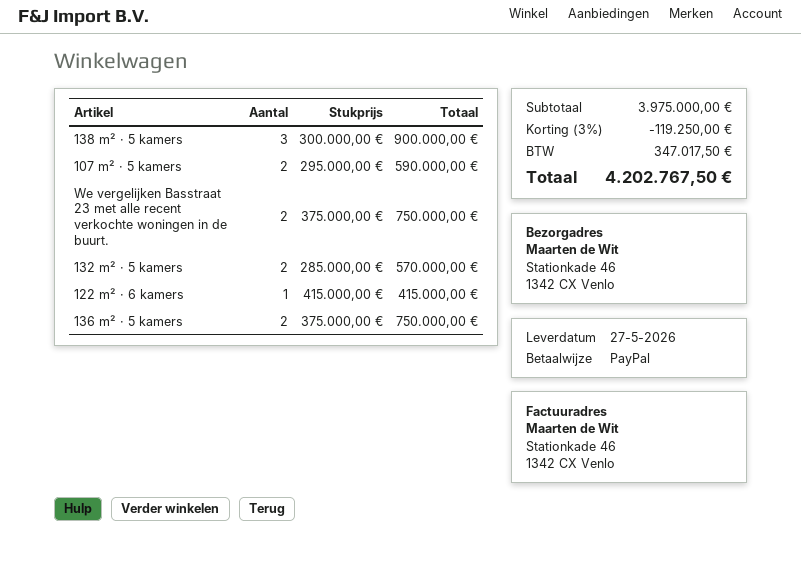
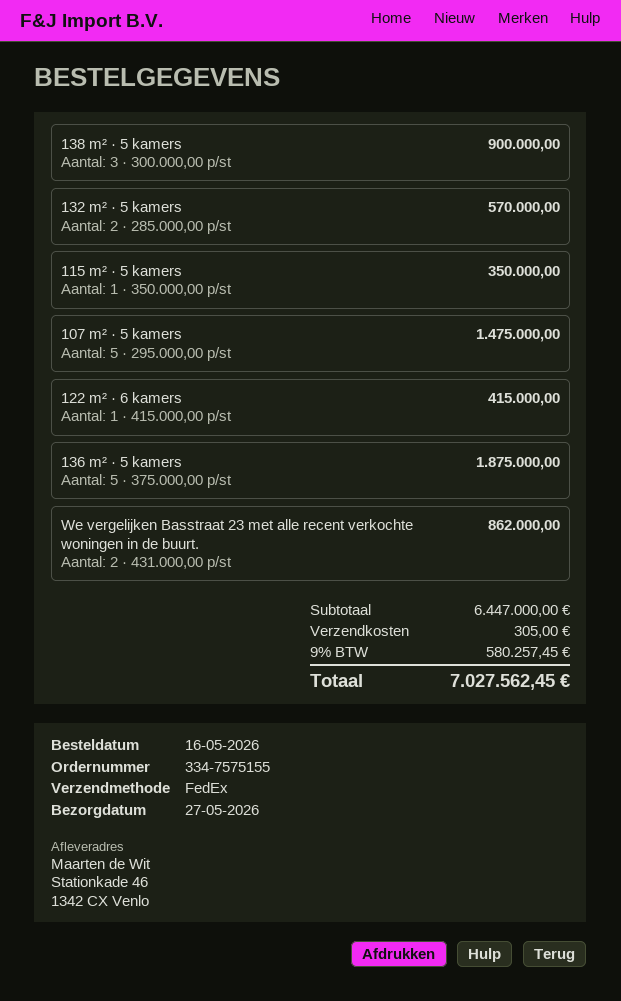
107 m² · 5 kamers: 2 x 295000.00 = 590000.00 -> 5 x 295000.00 = 1475000.00
We vergelijken Basstraat 23 met alle recent verkochte woningen in de buurt.: 2 x 375000.00 = 750000.00 -> 2 x 431000.00 = 862000.00
136 m² · 5 kamers: 2 x 375000.00 = 750000.00 -> 5 x 375000.00 = 1875000.00
115 m² · 5 kamers: none -> 1 x 350000.00 = 350000.00
subtotal: 3975000.00 -> 6447000.00
discount: 3% = 119250.00 -> none
shipping: none -> 305.00
tax: 347017.50 -> 580257.45
total: 4202767.50 -> 7027562.45

